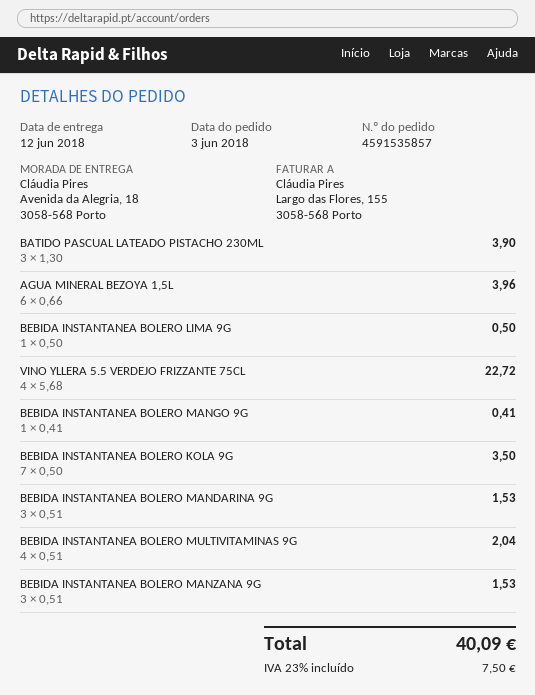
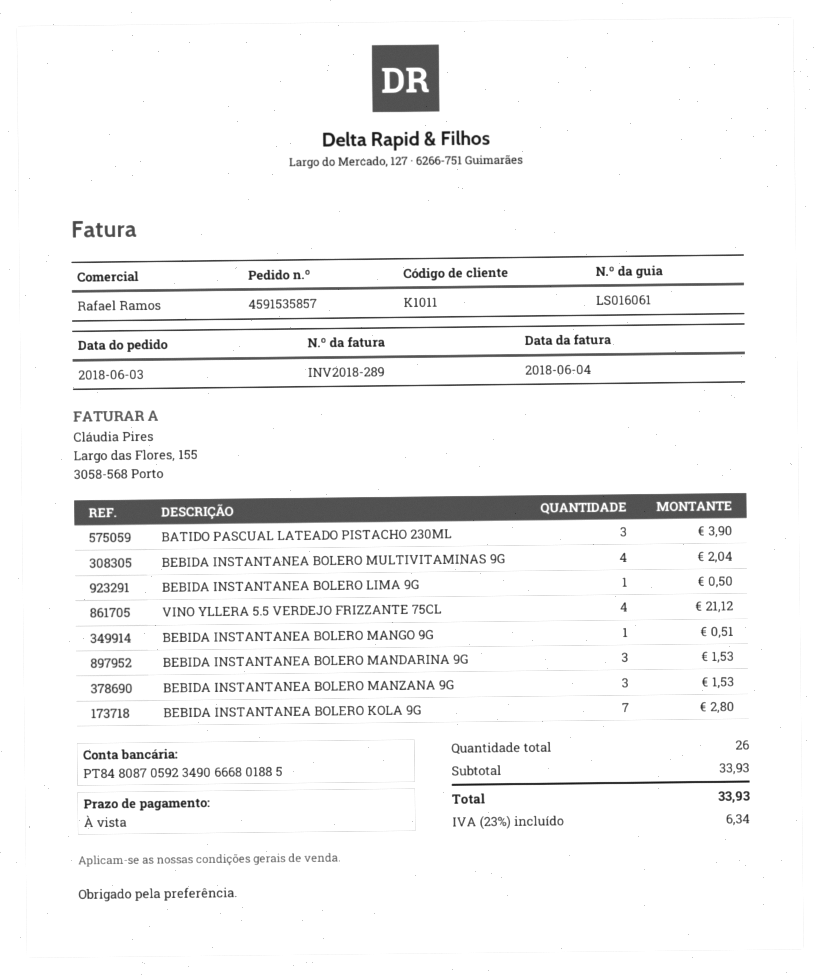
AGUA MINERAL BEZOYA 1,5L: 6 for 3.96 -> none
VINO YLLERA 5.5 VERDEJO FRIZZANTE 75CL: 4 for 22.72 -> 4 for 21.12
BEBIDA INSTANTANEA BOLERO MANGO 9G: 1 for 0.41 -> 1 for 0.51
BEBIDA INSTANTANEA BOLERO KOLA 9G: 7 for 3.50 -> 7 for 2.80
tax: 23% = 7.50 -> 23% = 6.34
total: 40.09 -> 33.93

